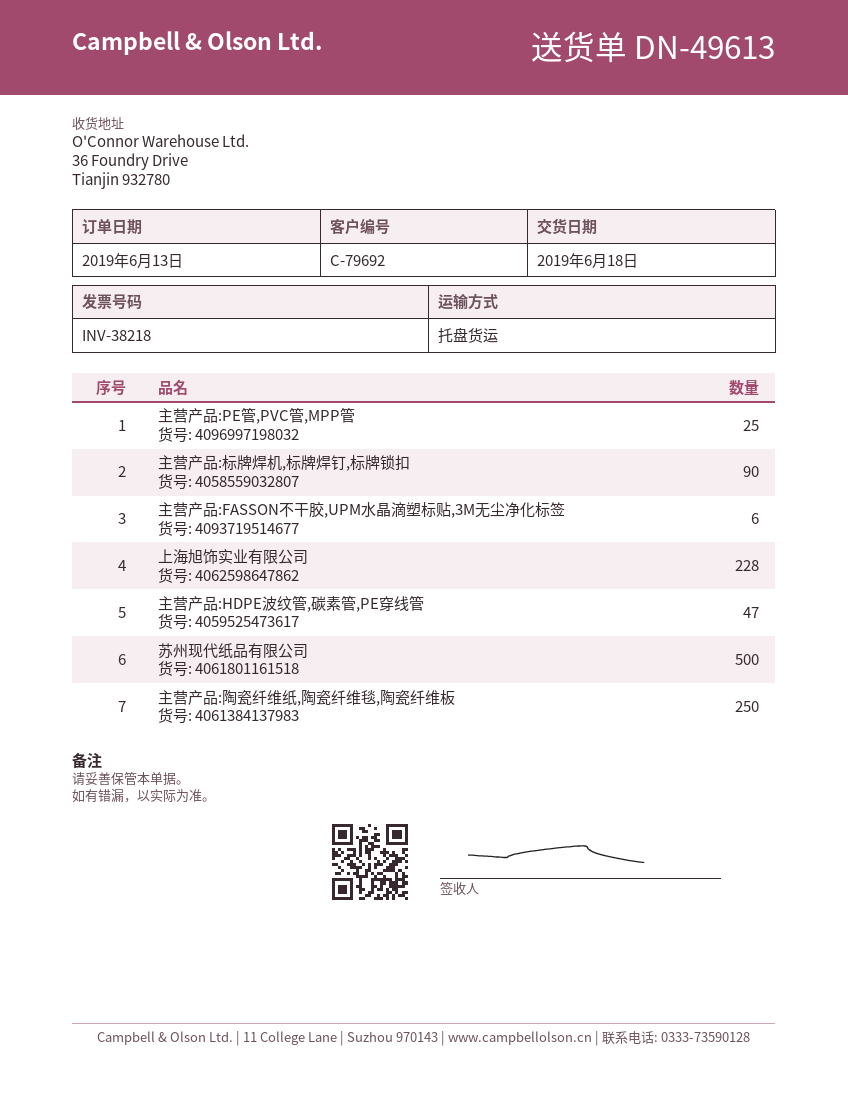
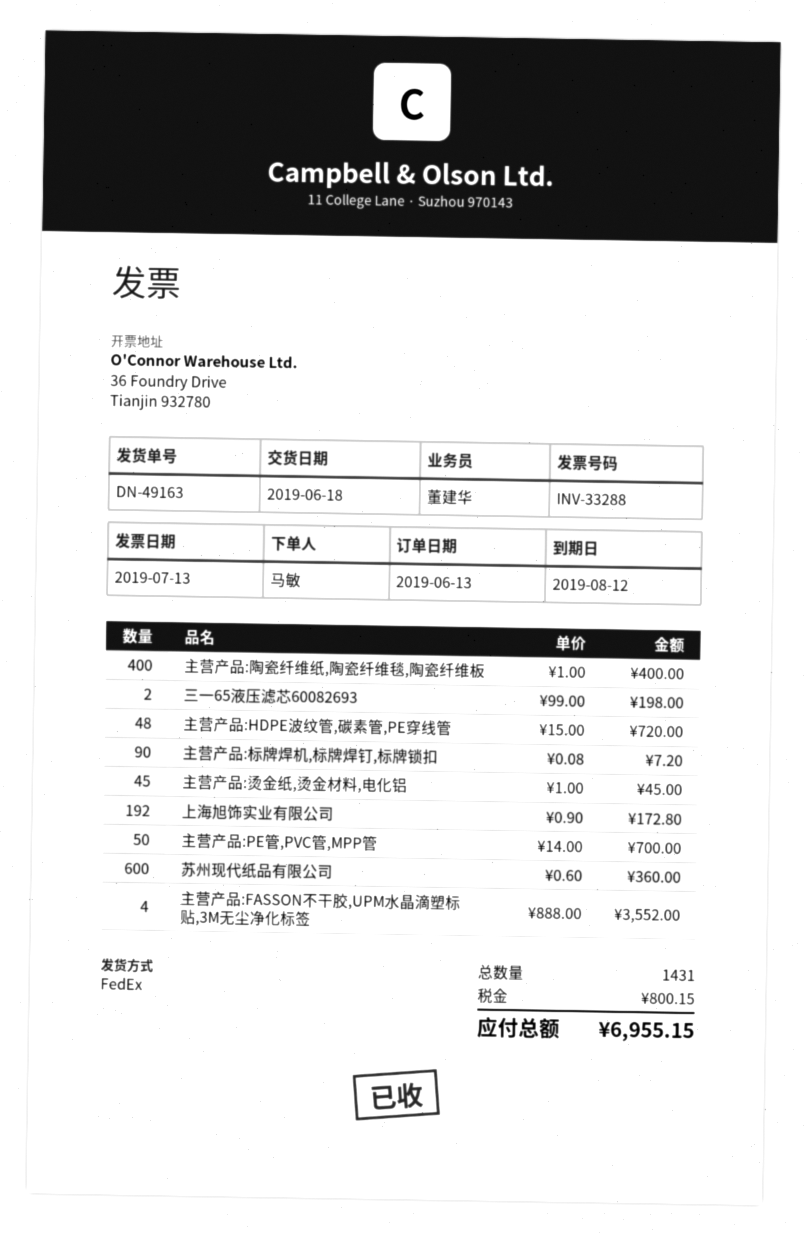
delivery note number: DN-49613 -> DN-49163
invoice number: INV-38218 -> INV-33288
shipping method: pallet freight -> FedEx
主营产品:PE管,PVC管,MPP管: 25 -> 50
主营产品:FASSON不干胶,UPM水晶滴塑标贴,3M无尘净化标签: 6 -> 4
上海旭饰实业有限公司: 228 -> 192
主营产品:HDPE波纹管,碳素管,PE穿线管: 47 -> 48
苏州现代纸品有限公司: 500 -> 600
主营产品:陶瓷纤维纸,陶瓷纤维毯,陶瓷纤维板: 250 -> 400
三一65液压滤芯60082693: none -> 2
主营产品:烫金纸,烫金材料,电化铝: none -> 45

